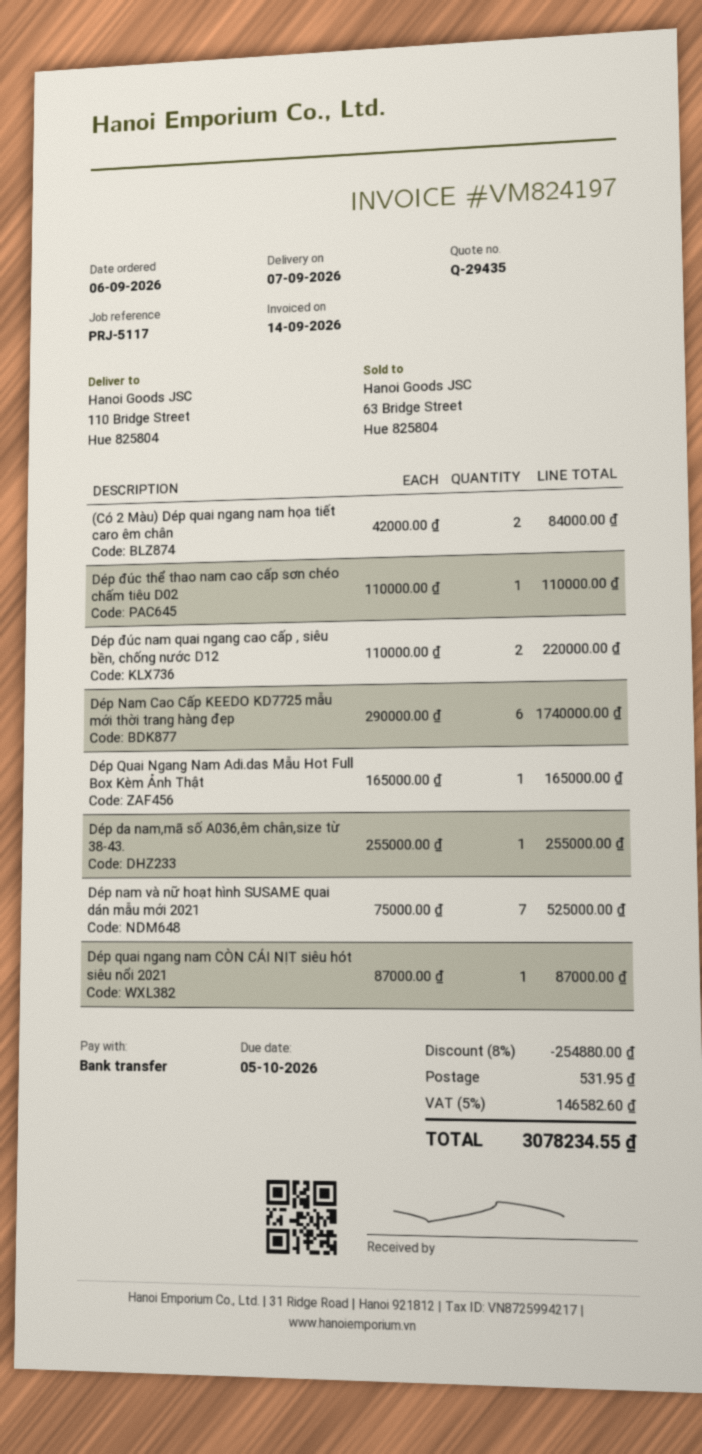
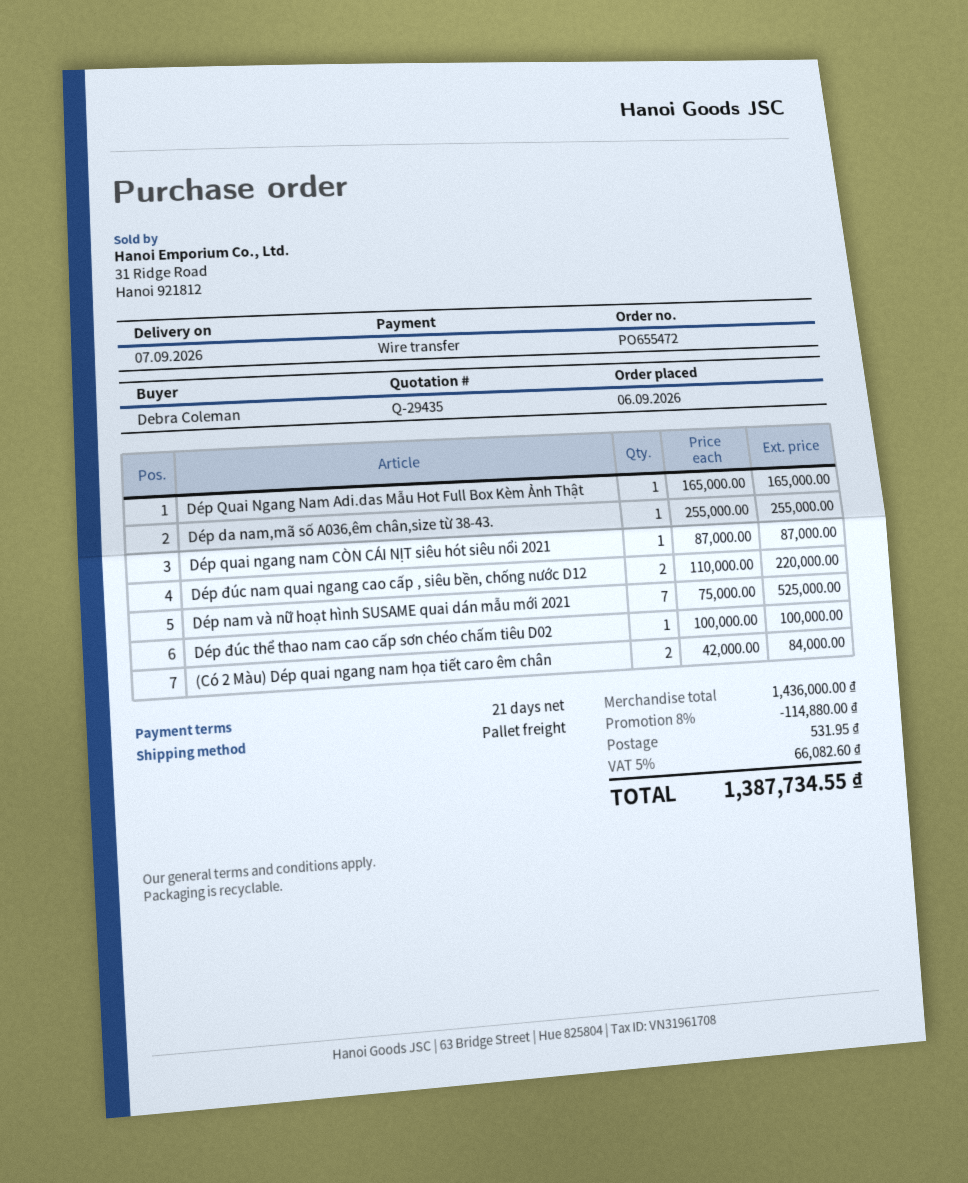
Dép đúc thể thao nam cao cấp sơn chéo chấm tiêu D02: 1 x 110000.00 = 110000.00 -> 1 x 100000.00 = 100000.00
Dép Nam Cao Cấp KEEDO KD7725 mẫu mới thời trang hàng đẹp: 6 x 290000.00 = 1740000.00 -> none
discount: 8% = 254880.00 -> 8% = 114880.00
tax: 5% = 146582.60 -> 5% = 66082.60
total: 3078234.55 -> 1387734.55

